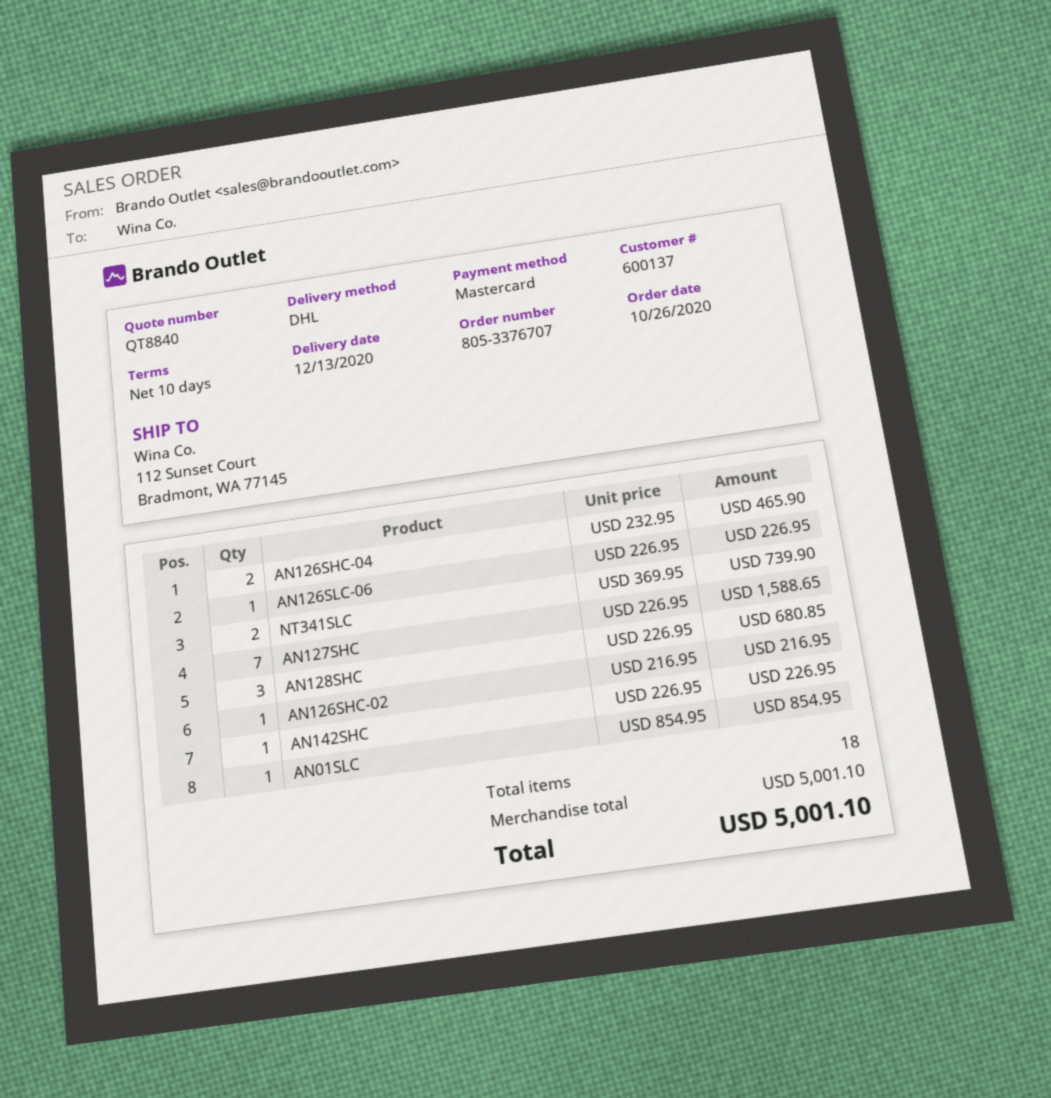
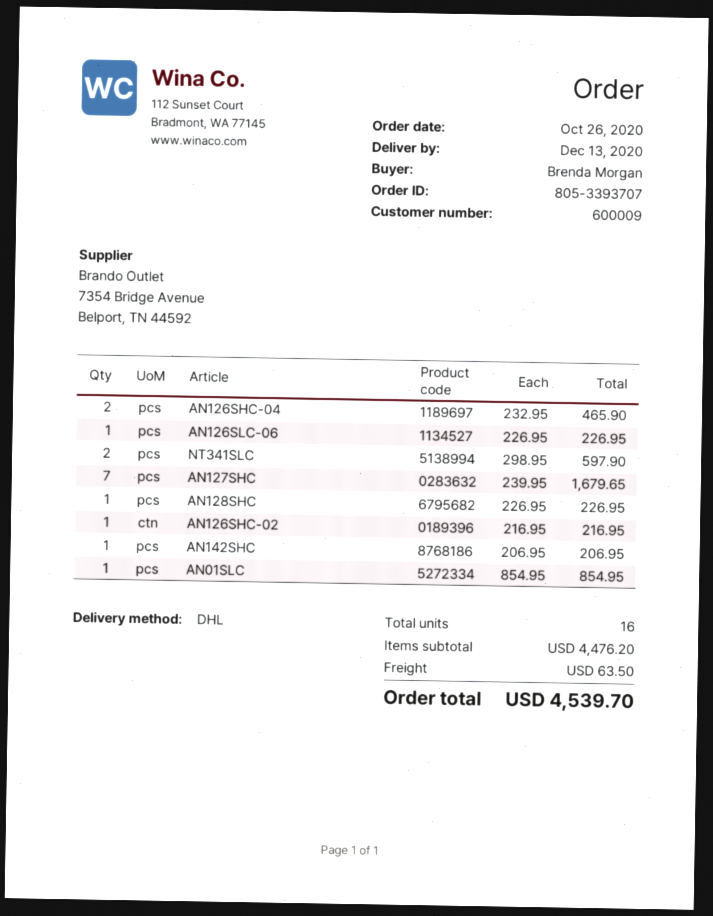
order number: 805-3376707 -> 805-3393707
customer number: 600137 -> 600009
NT341SLC: 2 x 369.95 = 739.90 -> 2 x 298.95 = 597.90
AN127SHC: 7 x 226.95 = 1588.65 -> 7 x 239.95 = 1679.65
AN128SHC: 3 x 226.95 = 680.85 -> 1 x 226.95 = 226.95
AN142SHC: 1 x 226.95 = 226.95 -> 1 x 206.95 = 206.95
total quantity: 18 -> 16
subtotal: 5001.10 -> 4476.20
shipping: none -> 63.50
total: 5001.10 -> 4539.70

